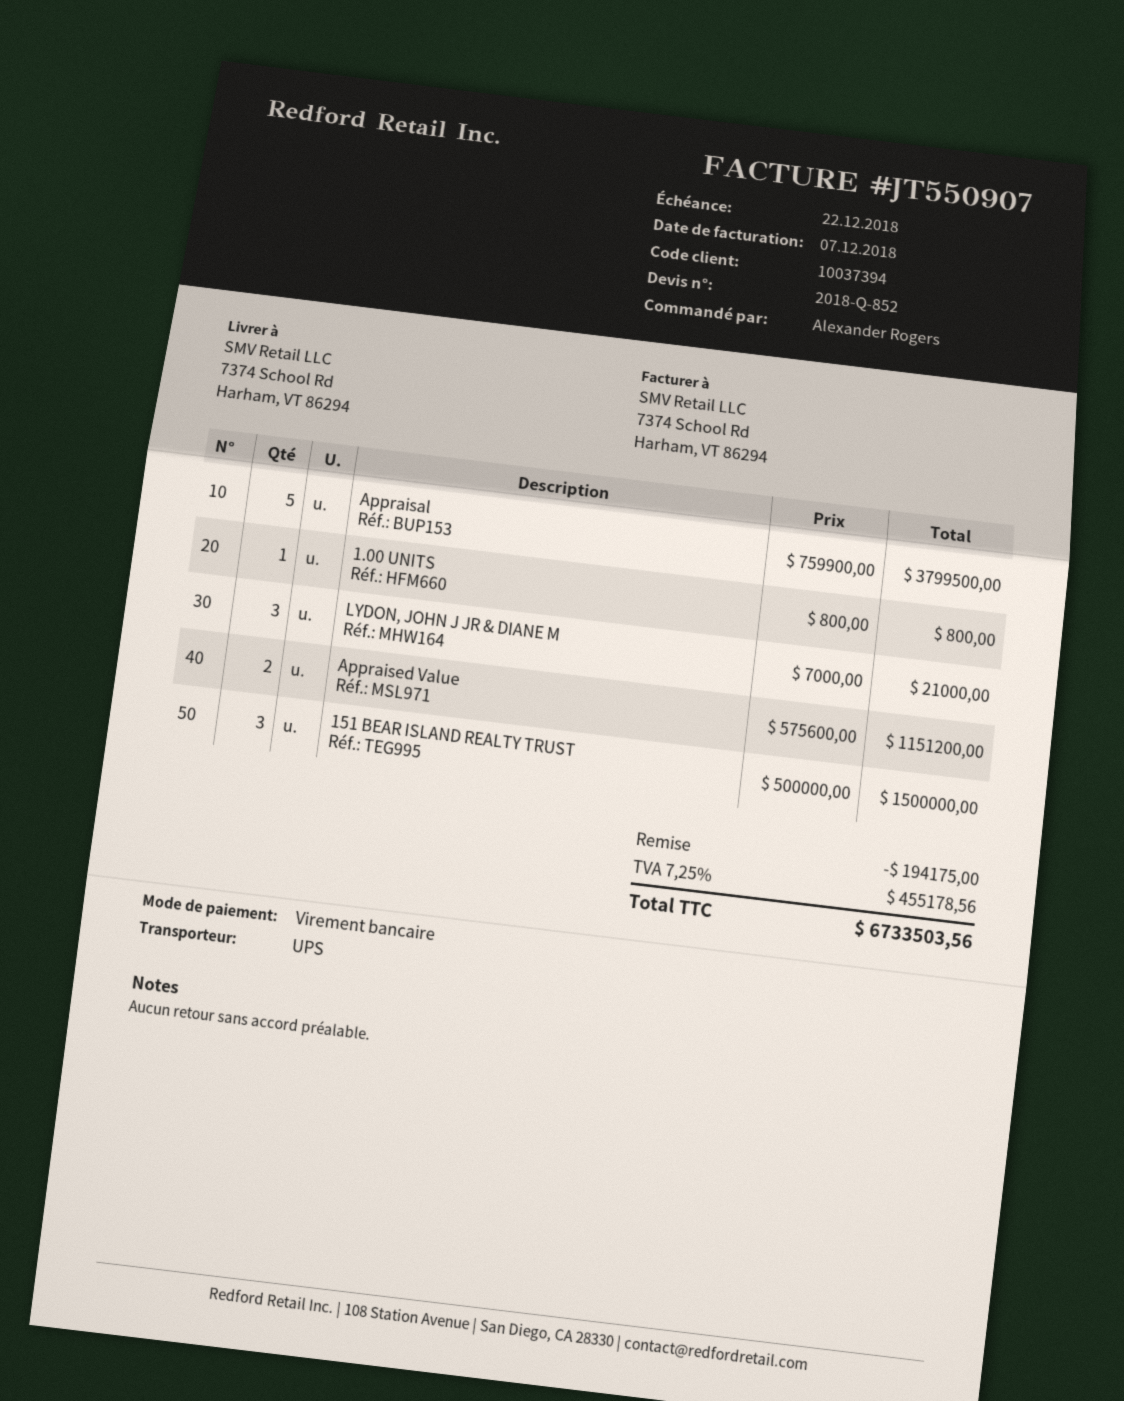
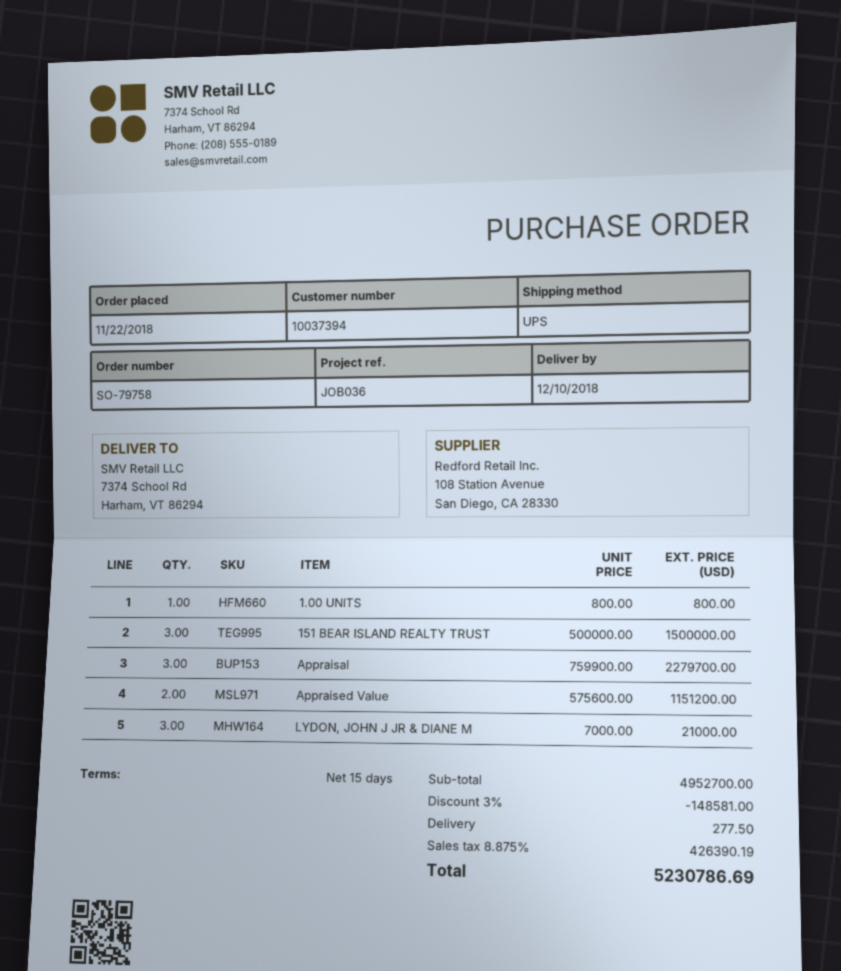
Appraisal: 5 x 759900.00 = 3799500.00 -> 3 x 759900.00 = 2279700.00
discount: 194175.00 -> 148581.00
shipping: none -> 277.50
tax: 7.25% = 455178.56 -> 8.875% = 426390.19
total: 6733503.56 -> 5230786.69

